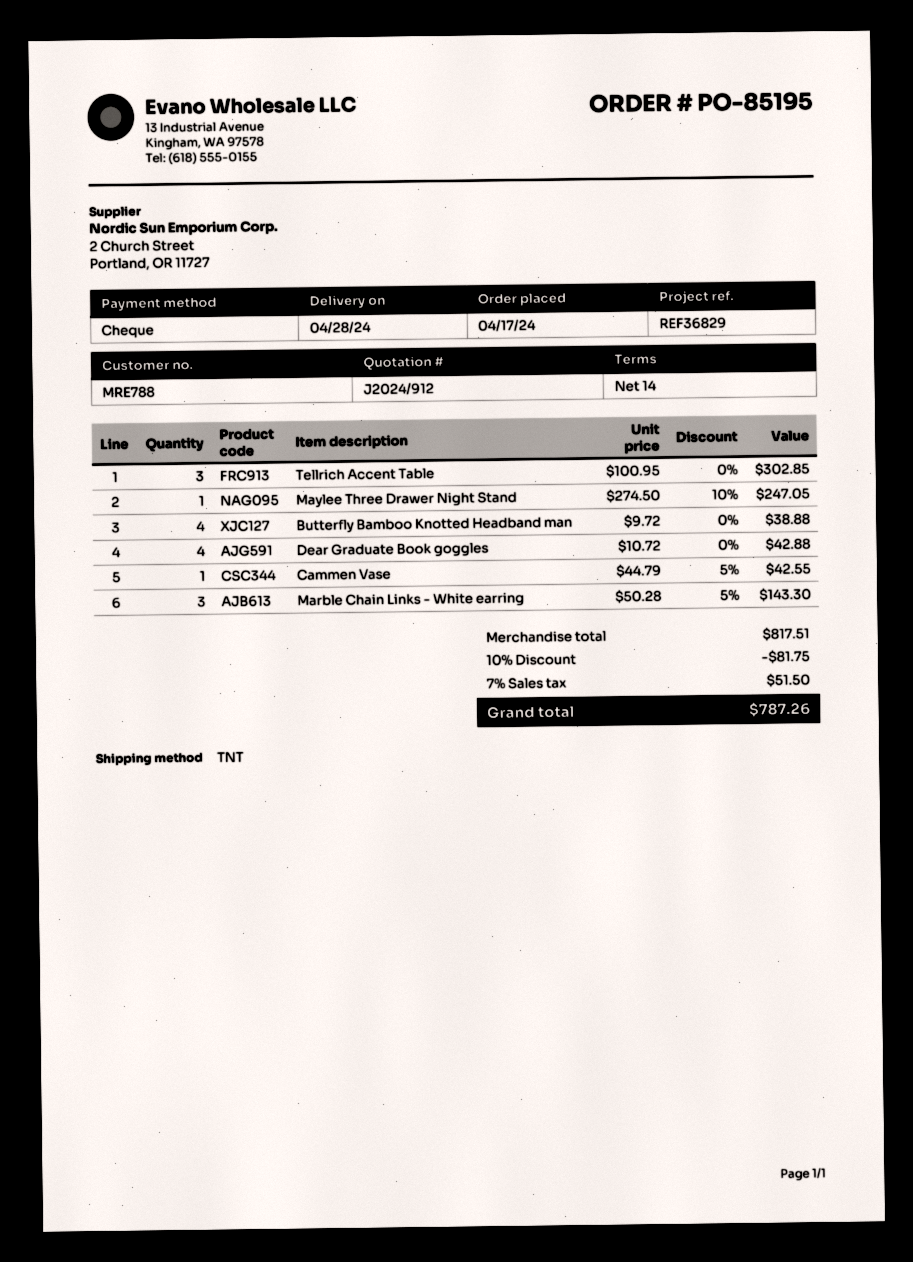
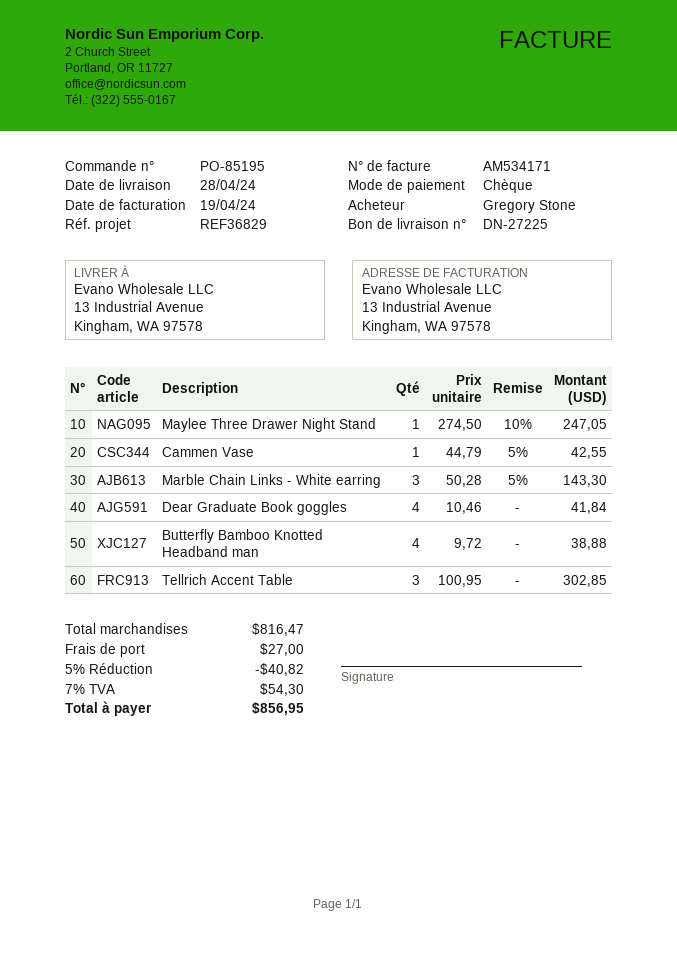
Dear Graduate Book goggles: 4 x 10.72 = 42.88 -> 4 x 10.46 = 41.84
subtotal: 817.51 -> 816.47
discount: 10% = 81.75 -> 5% = 40.82
shipping: none -> 27.00
tax: 7% = 51.50 -> 7% = 54.30
total: 787.26 -> 856.95

